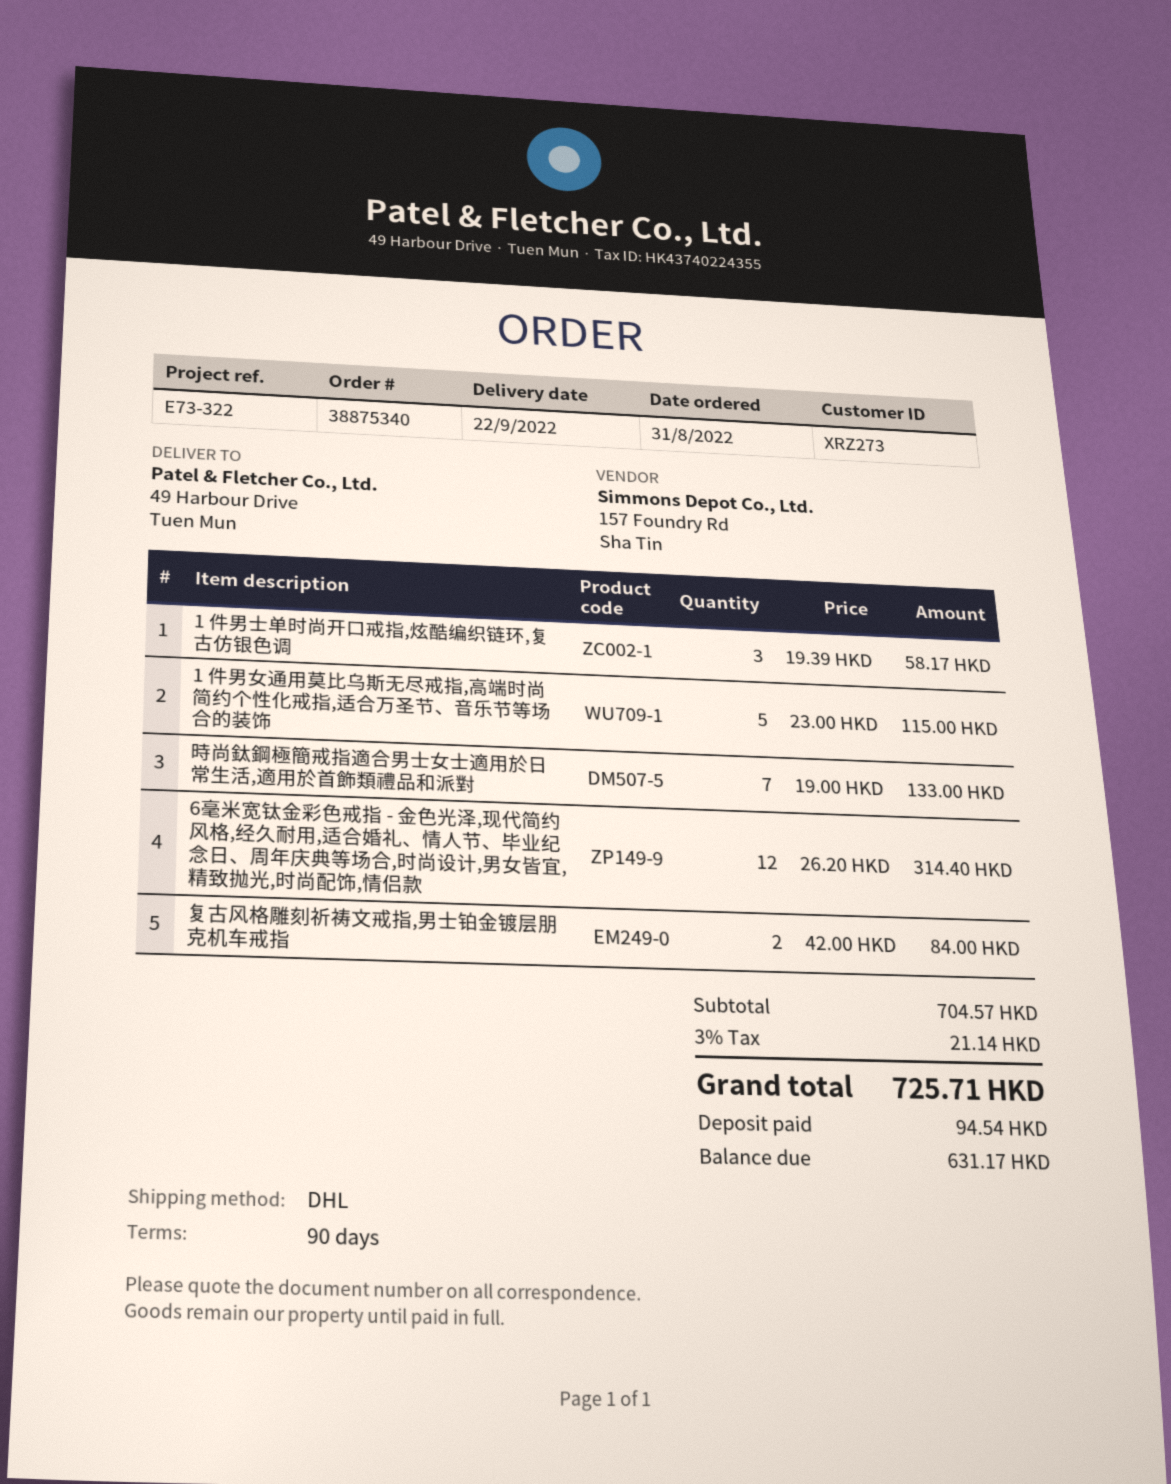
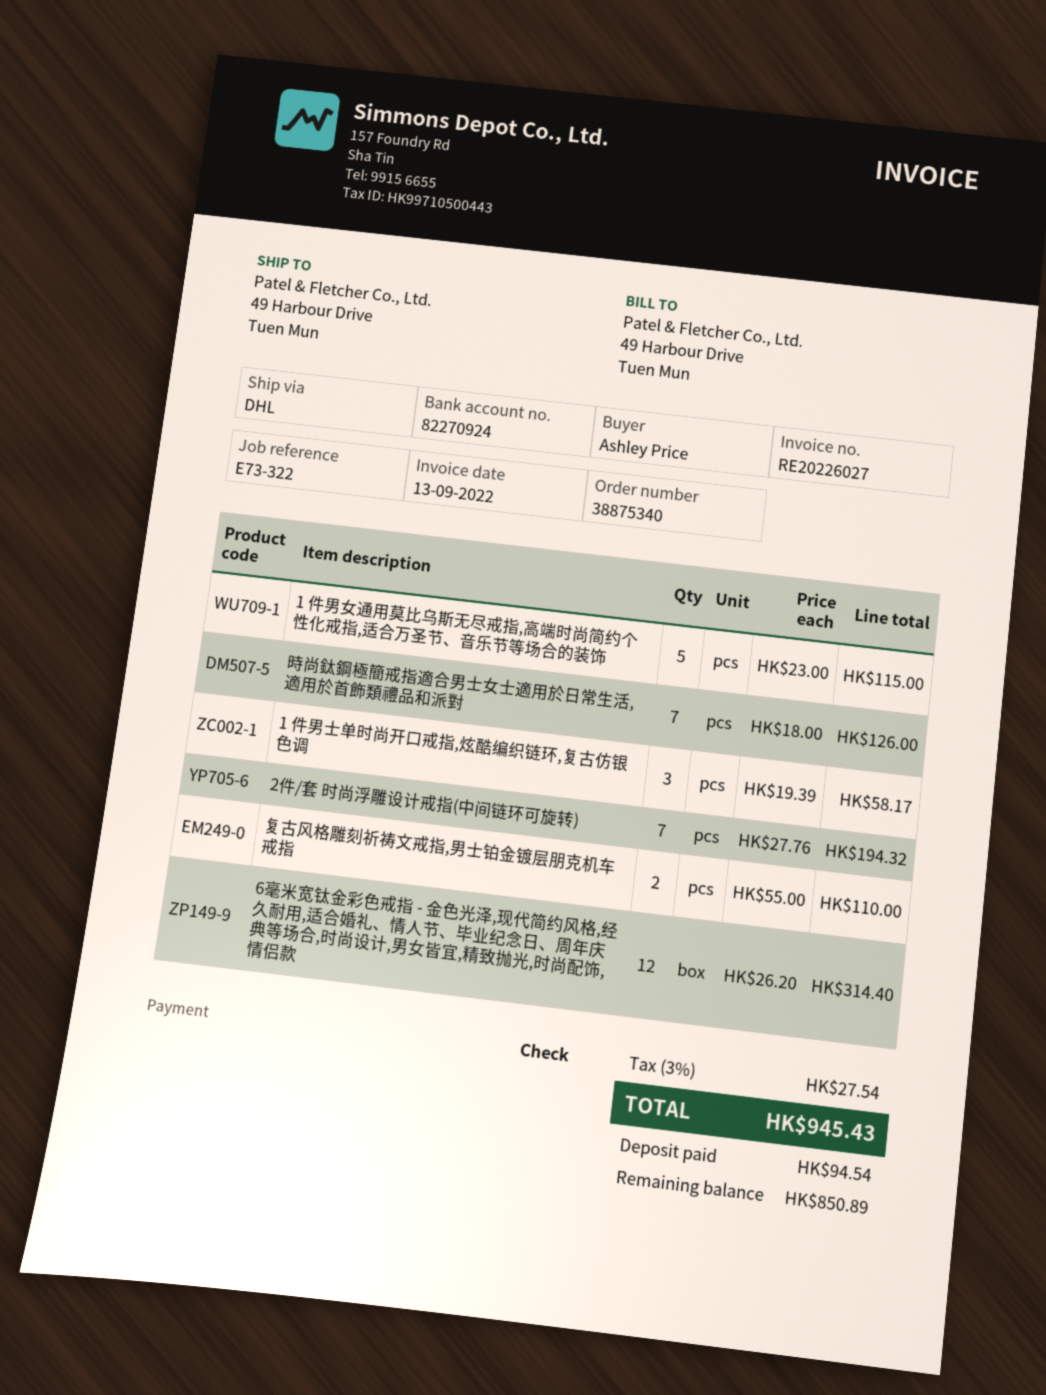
時尚鈦鋼極簡戒指適合男士女士適用於日常生活,適用於首飾類禮品和派對: 7 x 19.00 = 133.00 -> 7 x 18.00 = 126.00
复古风格雕刻祈祷文戒指,男士铂金镀层朋克机车戒指: 2 x 42.00 = 84.00 -> 2 x 55.00 = 110.00
2件/套 时尚浮雕设计戒指(中间链环可旋转): none -> 7 x 27.76 = 194.32
tax: 3% = 21.14 -> 3% = 27.54
total: 725.71 -> 945.43
balance: 631.17 -> 850.89

